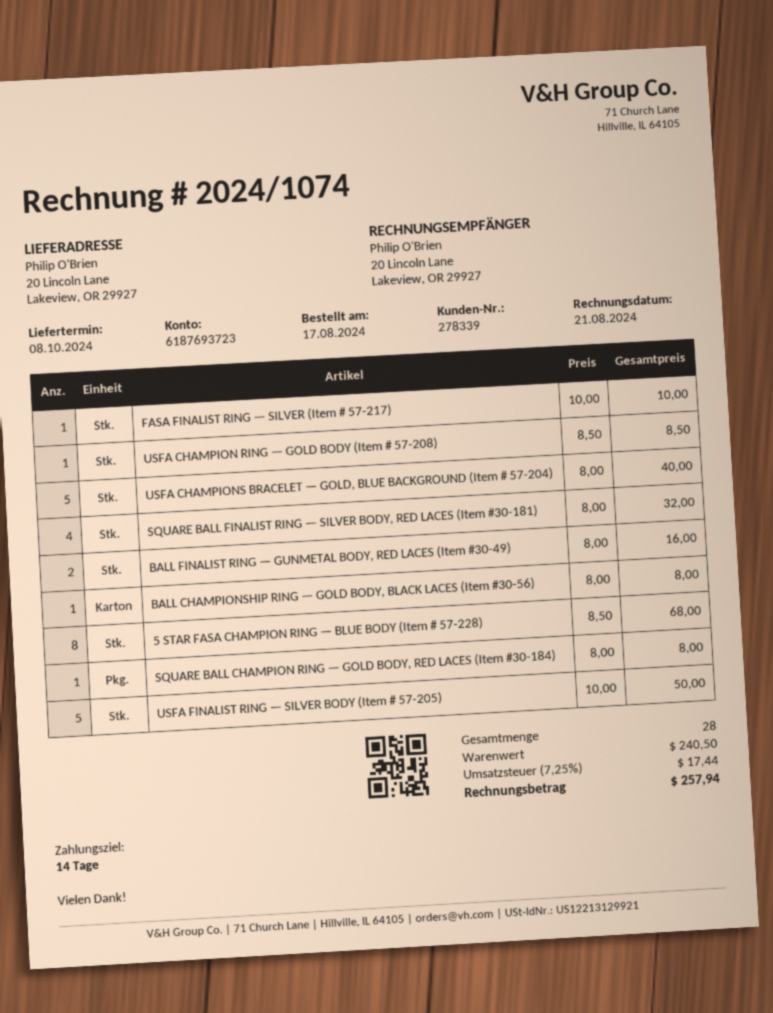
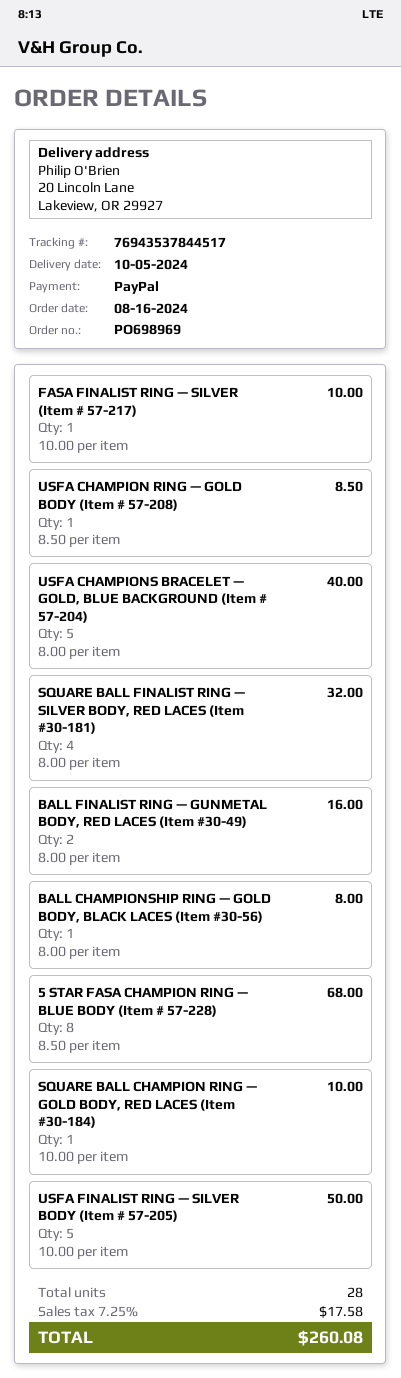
order date: 2024-08-17 -> 2024-08-16
delivery date: 2024-10-08 -> 2024-10-05
SQUARE BALL CHAMPION RING — GOLD BODY, RED LACES (Item #30-184): 1 x 8.00 = 8.00 -> 1 x 10.00 = 10.00
tax: 7.25% = 17.44 -> 7.25% = 17.58
total: 257.94 -> 260.08

